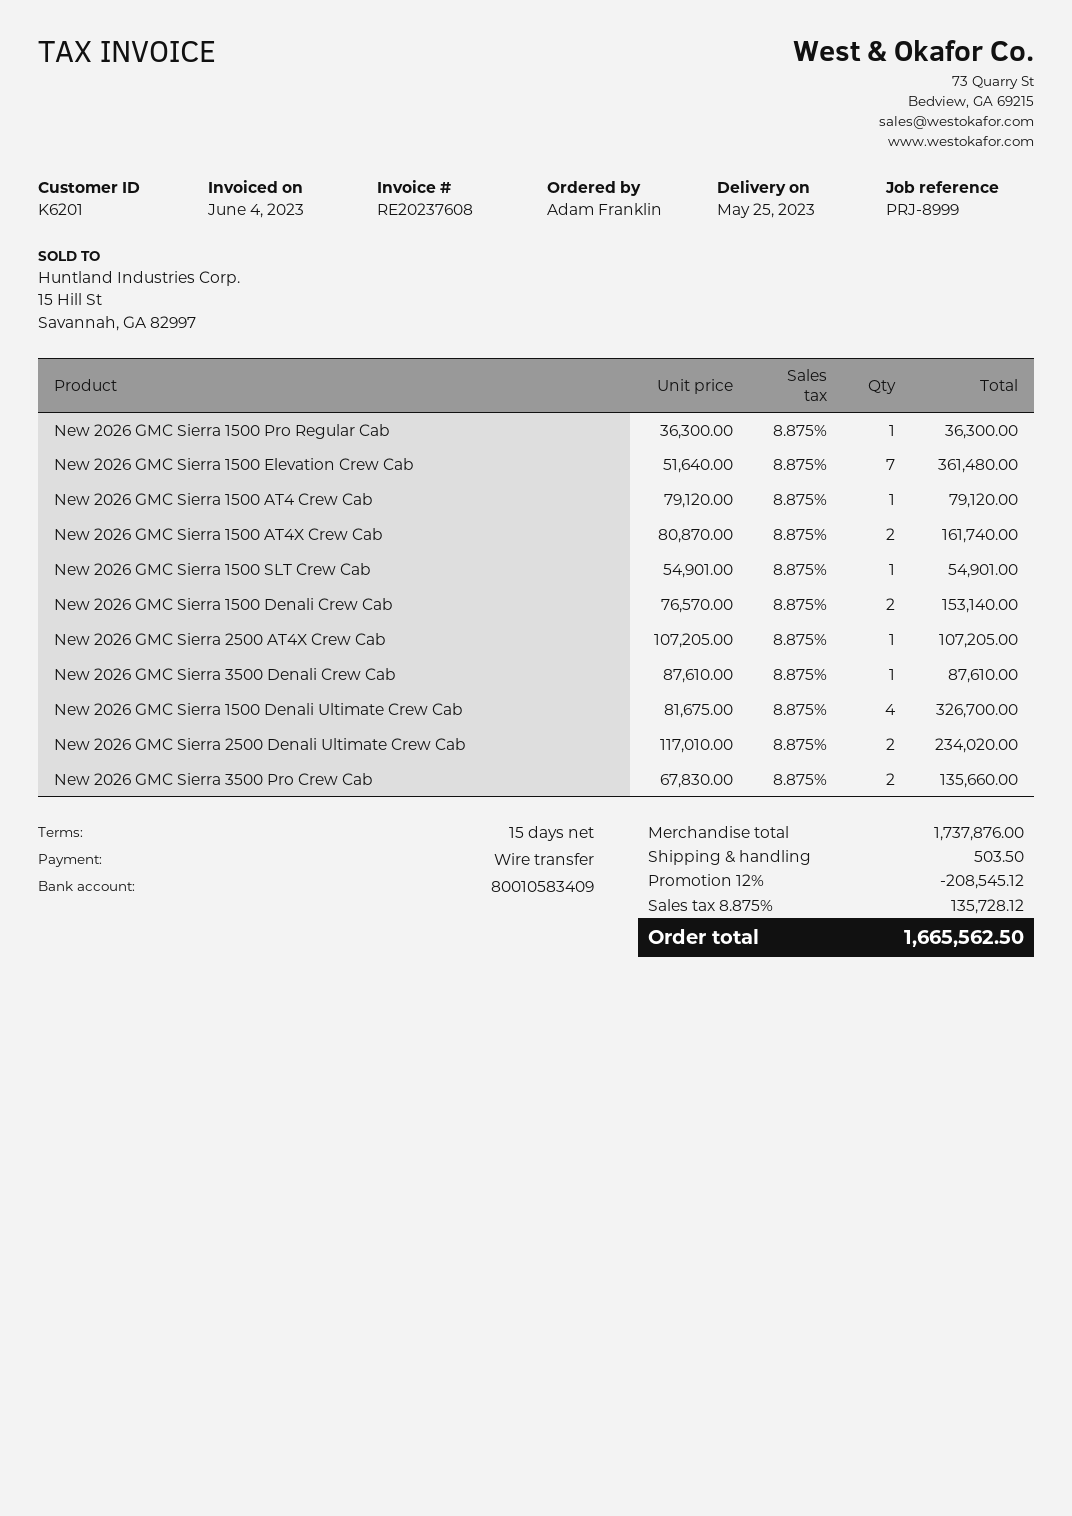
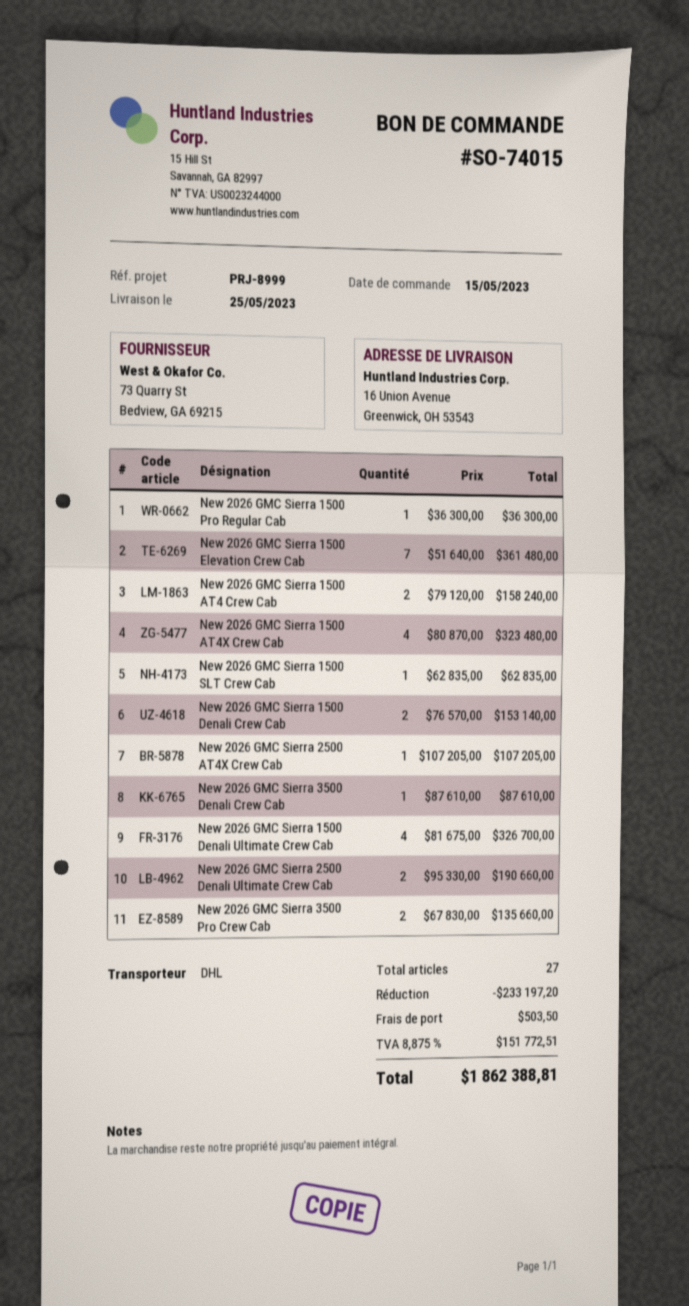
New 2026 GMC Sierra 1500 AT4 Crew Cab: 1 x 79120.00 = 79120.00 -> 2 x 79120.00 = 158240.00
New 2026 GMC Sierra 1500 AT4X Crew Cab: 2 x 80870.00 = 161740.00 -> 4 x 80870.00 = 323480.00
New 2026 GMC Sierra 1500 SLT Crew Cab: 1 x 54901.00 = 54901.00 -> 1 x 62835.00 = 62835.00
New 2026 GMC Sierra 2500 Denali Ultimate Crew Cab: 2 x 117010.00 = 234020.00 -> 2 x 95330.00 = 190660.00
discount: 208545.12 -> 233197.20
tax: 8.875% = 135728.12 -> 8.875% = 151772.51
total: 1665562.50 -> 1862388.81

